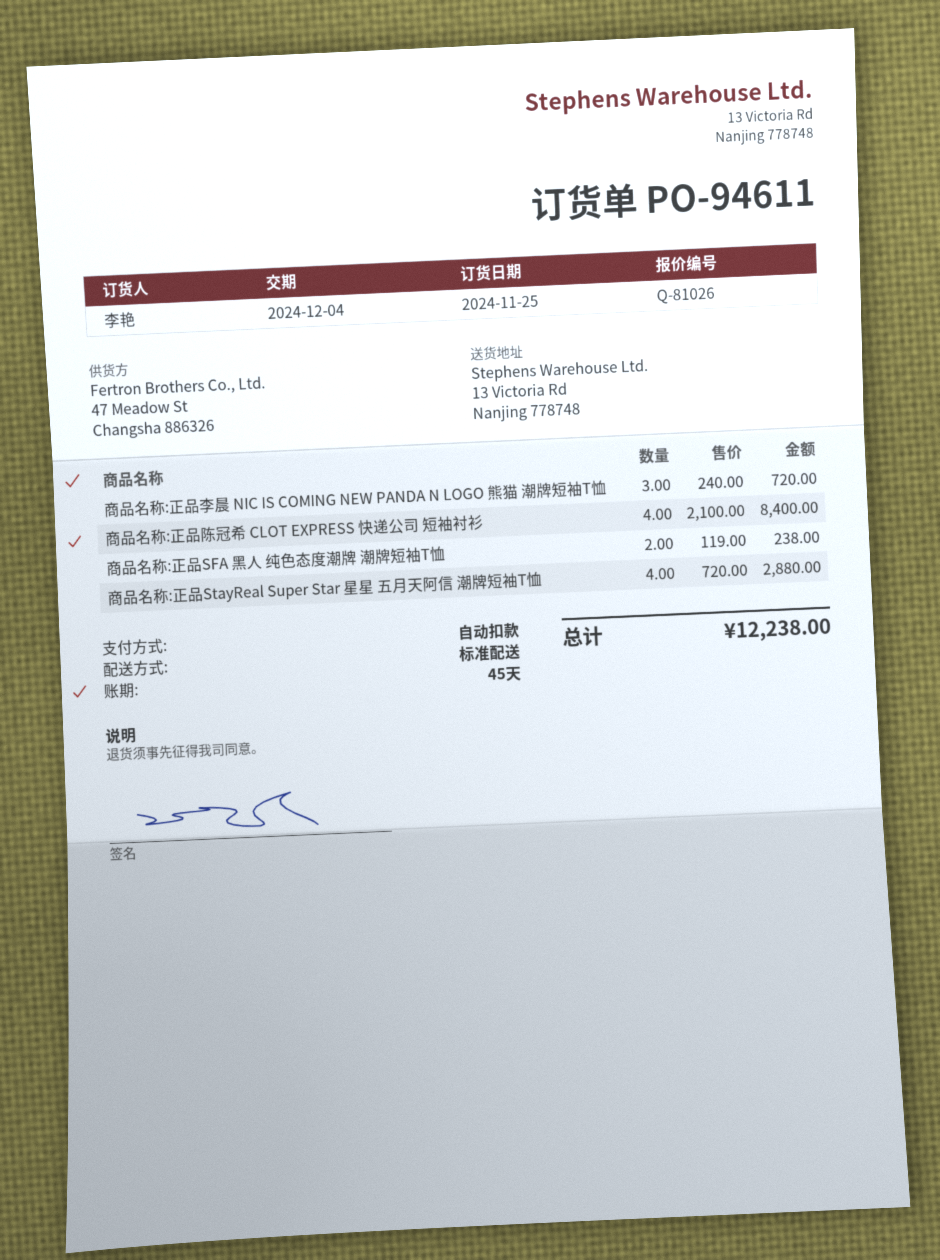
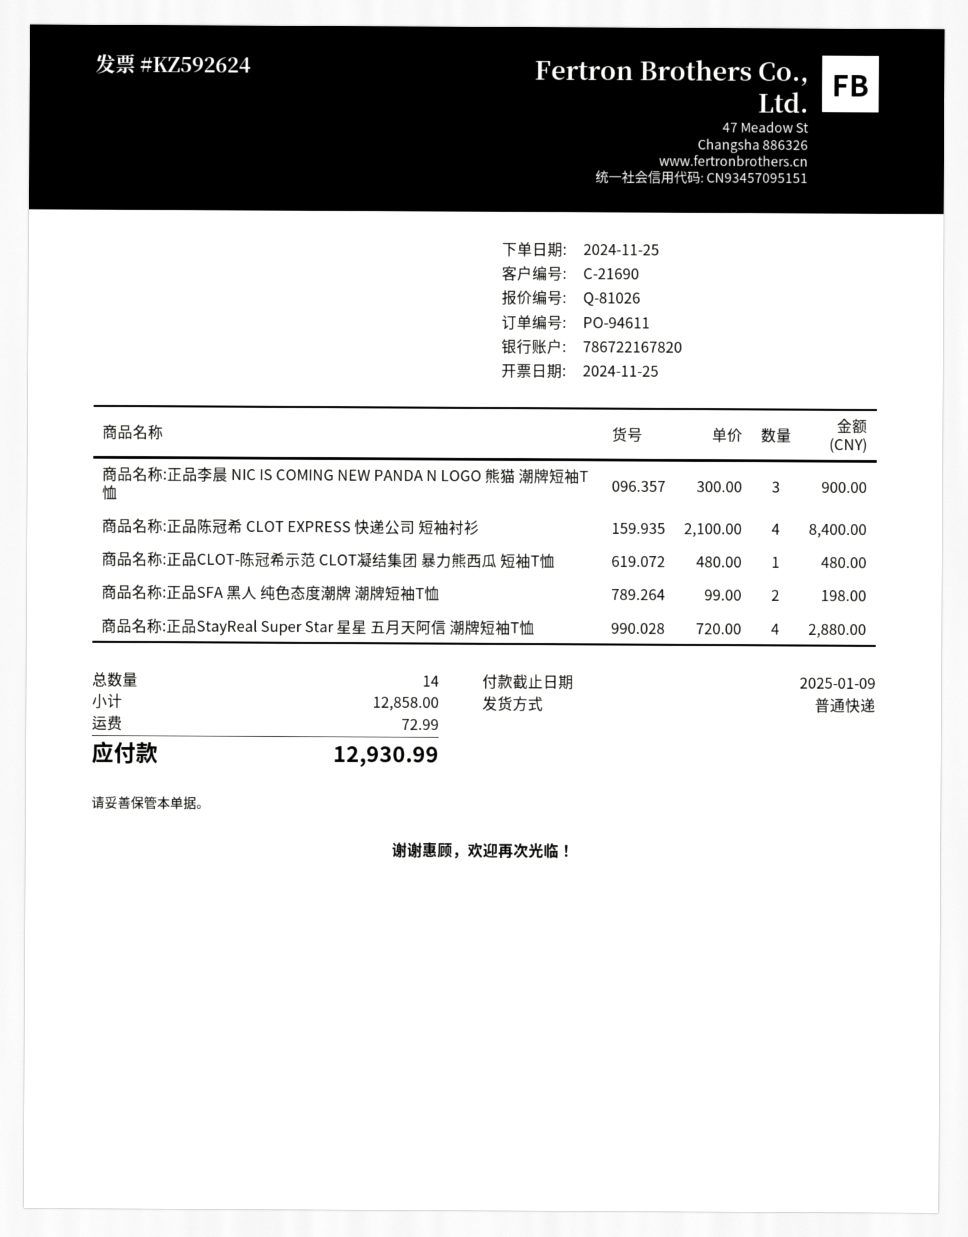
商品名称:正品李晨 NIC IS COMING NEW PANDA N LOGO 熊猫 潮牌短袖T恤: 3 x 240.00 = 720.00 -> 3 x 300.00 = 900.00
商品名称:正品SFA 黑人 纯色态度潮牌 潮牌短袖T恤: 2 x 119.00 = 238.00 -> 2 x 99.00 = 198.00
商品名称:正品CLOT-陈冠希示范 CLOT凝结集团 暴力熊西瓜 短袖T恤: none -> 1 x 480.00 = 480.00
shipping: none -> 72.99
total: 12238.00 -> 12930.99

